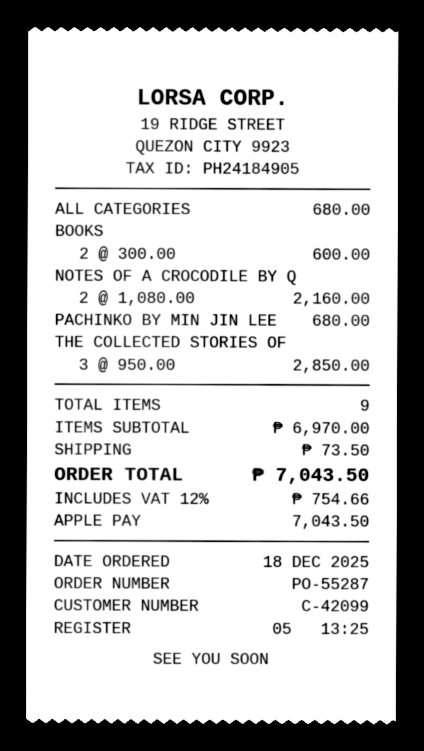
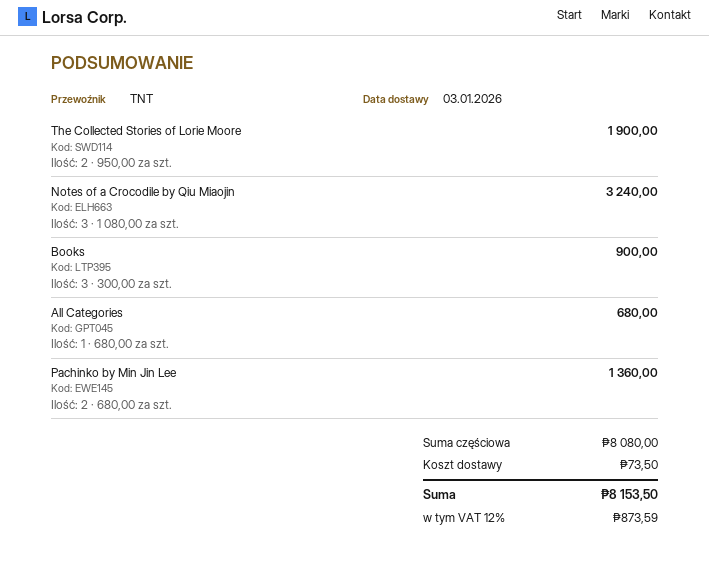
BOOKS: 2 x 300.00 = 600.00 -> 3 x 300.00 = 900.00
NOTES OF A CROCODILE BY Q: 2 x 1080.00 = 2160.00 -> 3 x 1080.00 = 3240.00
PACHINKO BY MIN JIN LEE: 1 x 680.00 = 680.00 -> 2 x 680.00 = 1360.00
THE COLLECTED STORIES OF: 3 x 950.00 = 2850.00 -> 2 x 950.00 = 1900.00
subtotal: 6970.00 -> 8080.00
tax: 12% = 754.66 -> 12% = 873.59
total: 7043.50 -> 8153.50

